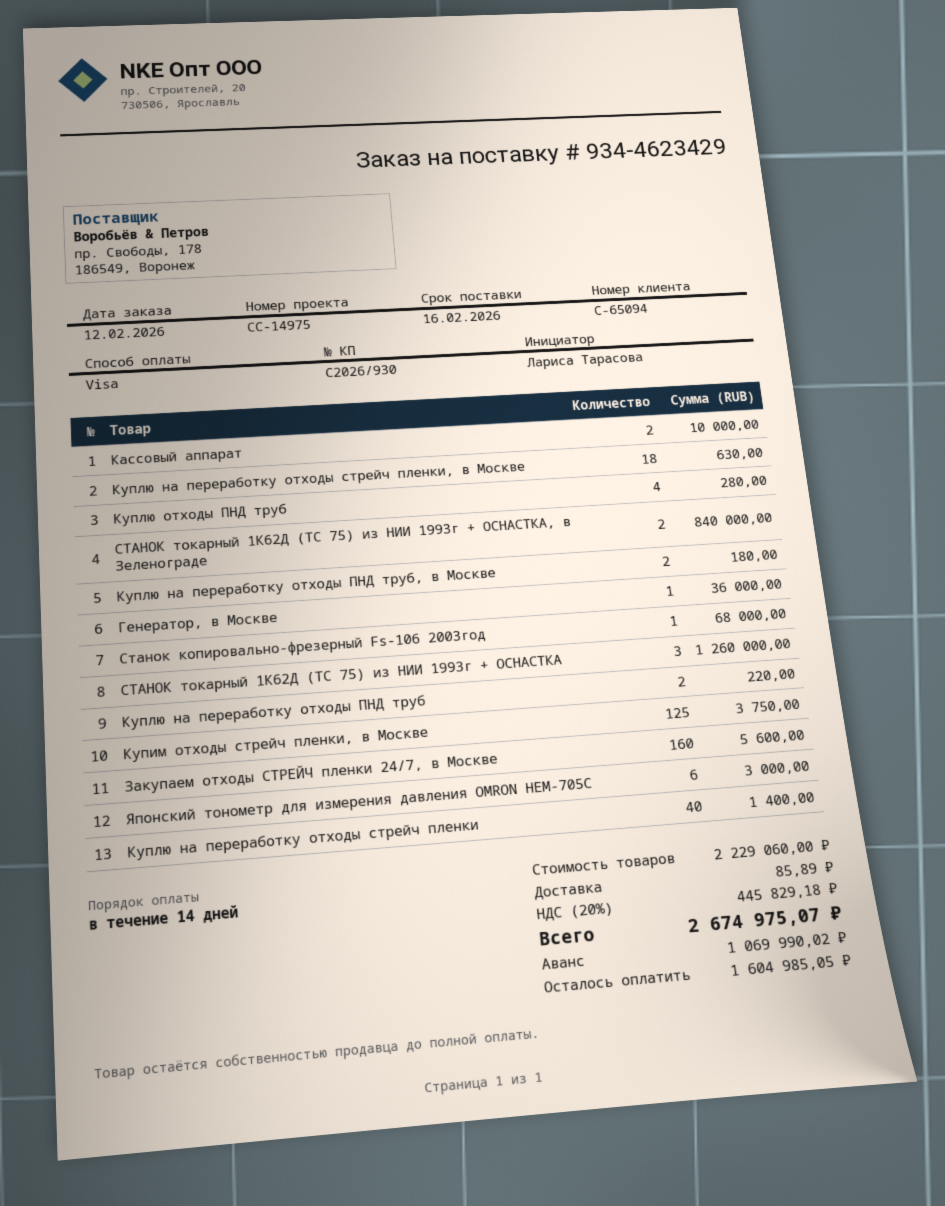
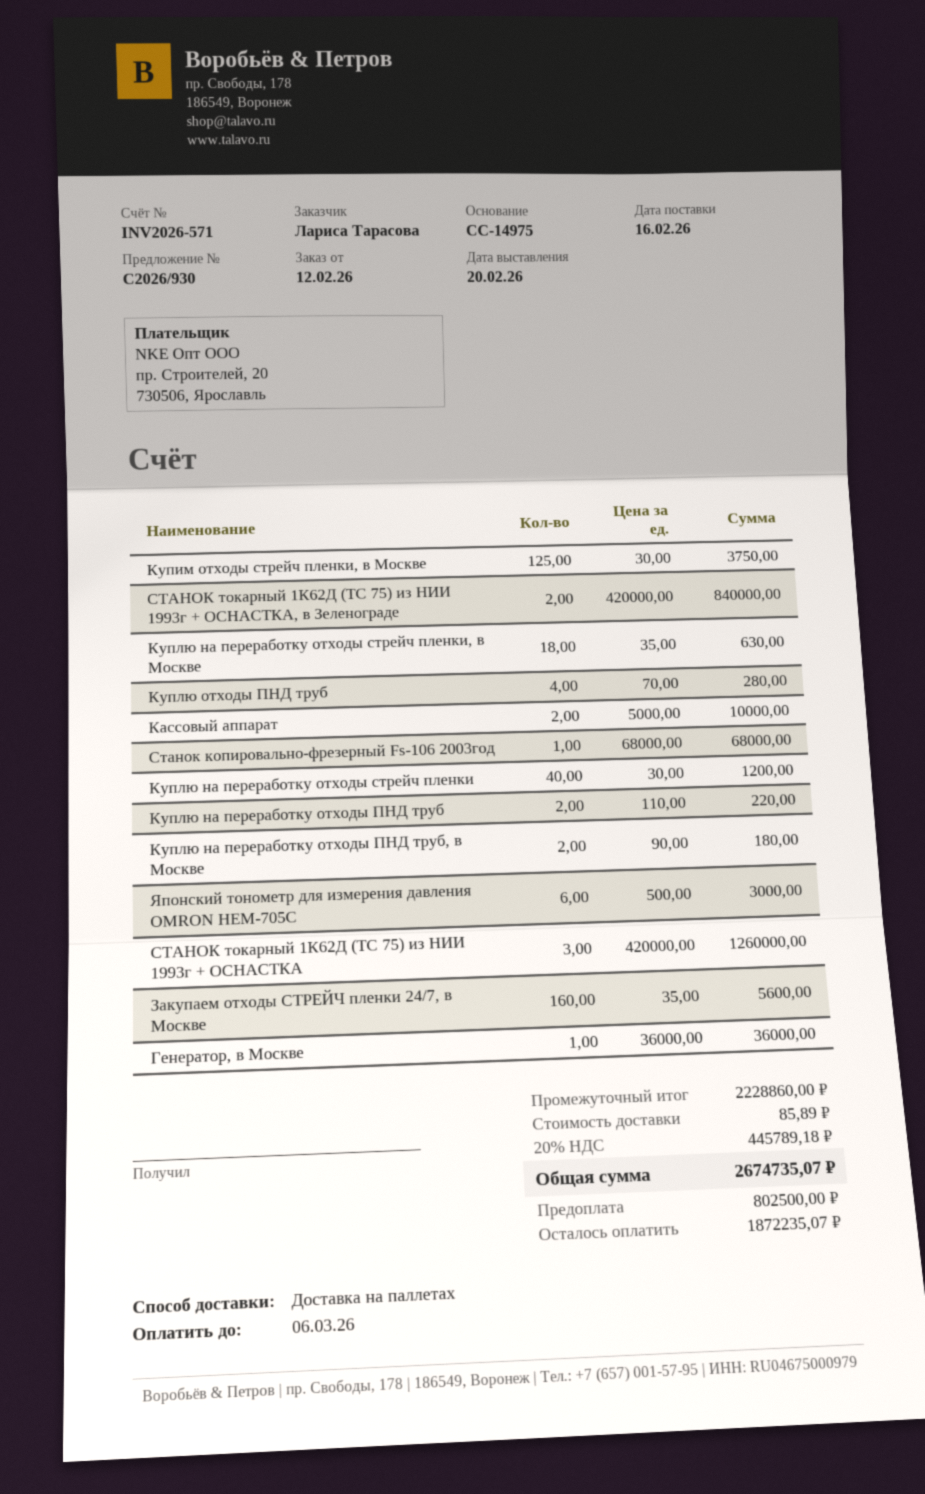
Куплю на переработку отходы стрейч пленки: 40 for 1400.00 -> 40 for 1200.00
subtotal: 2229060.00 -> 2228860.00
tax: 20% = 445829.18 -> 20% = 445789.18
total: 2674975.07 -> 2674735.07
deposit: 1069990.02 -> 802500.00
balance: 1604985.05 -> 1872235.07

